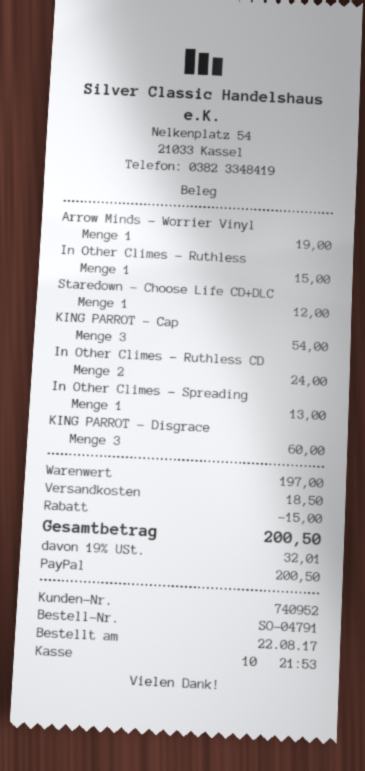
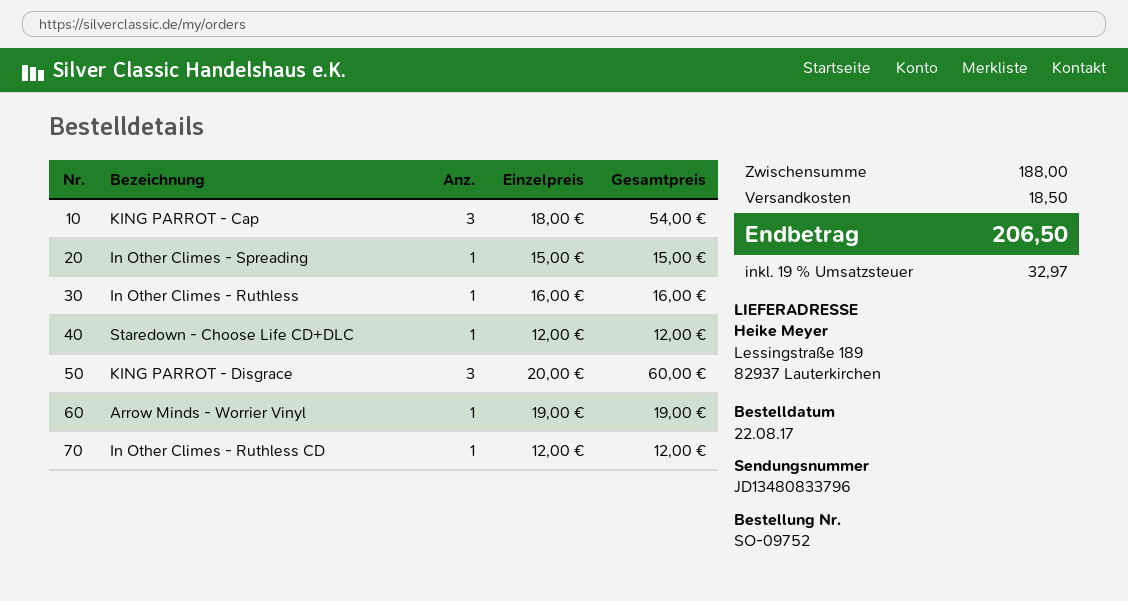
order number: SO-04791 -> SO-09752
In Other Climes - Ruthless: 1 for 15.00 -> 1 for 16.00
In Other Climes - Ruthless CD: 2 for 24.00 -> 1 for 12.00
In Other Climes - Spreading: 1 for 13.00 -> 1 for 15.00
subtotal: 197.00 -> 188.00
discount: 15.00 -> none
tax: 19% = 32.01 -> 19% = 32.97
total: 200.50 -> 206.50

